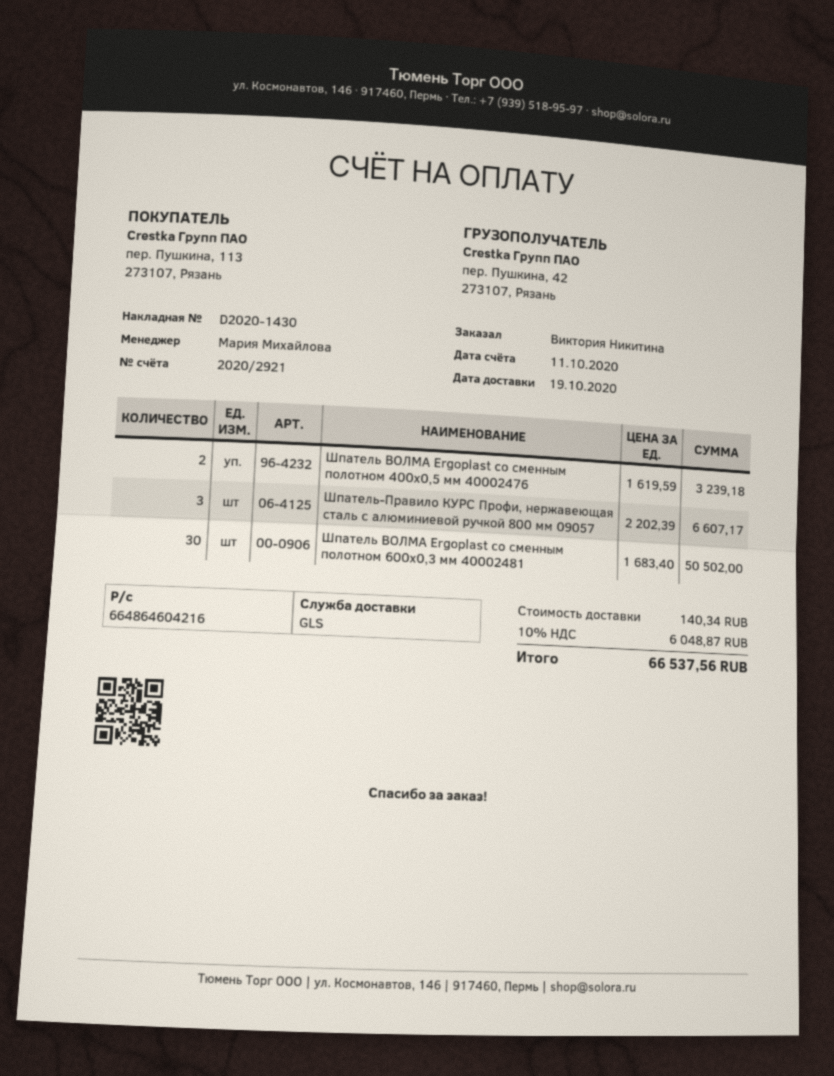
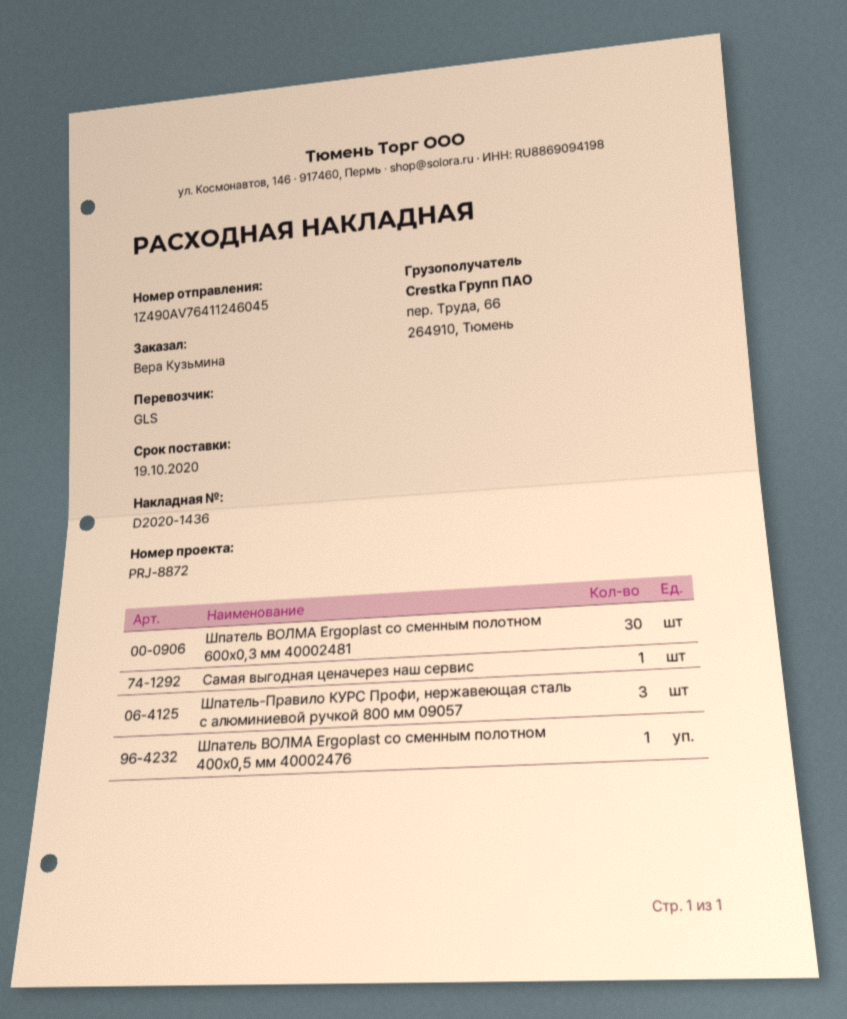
delivery note number: D2020-1430 -> D2020-1436
ordered by: Виктория Никитина -> Вера Кузьмина
ship to: пер. Пушкина, 42, 273107, Рязань -> пер. Труда, 66, 264910, Тюмень
Шпатель ВОЛМА Ergoplast со сменным полотном 400x0,5 мм 40002476: 2 -> 1
Самая выгодная ценачерез наш сервис: none -> 1

